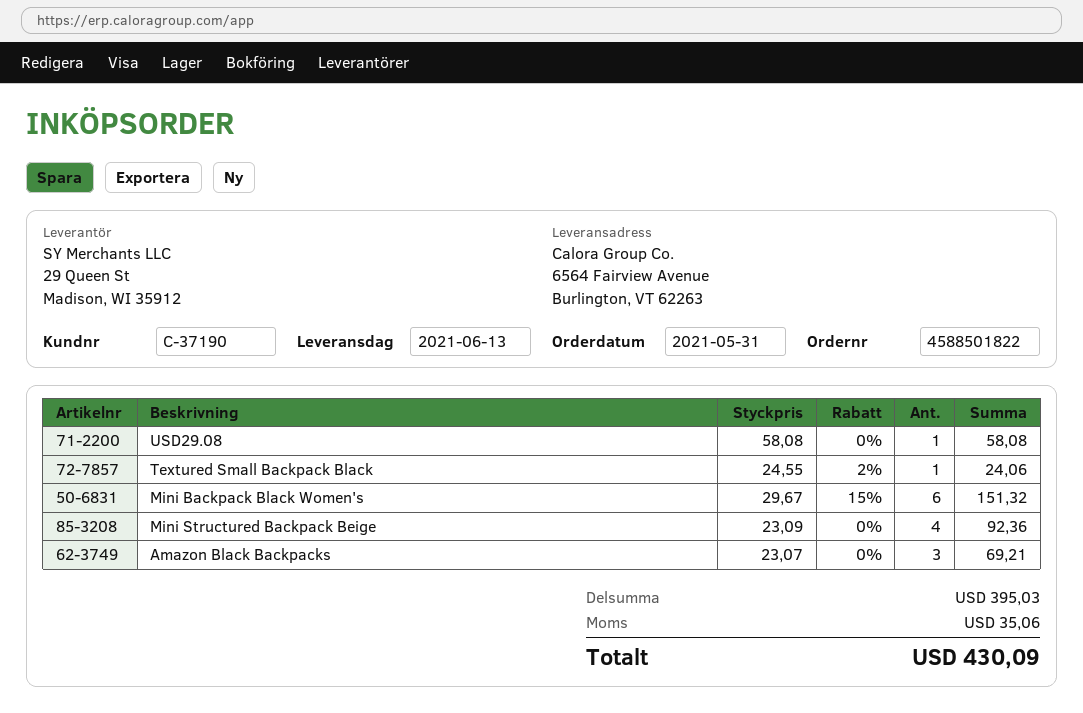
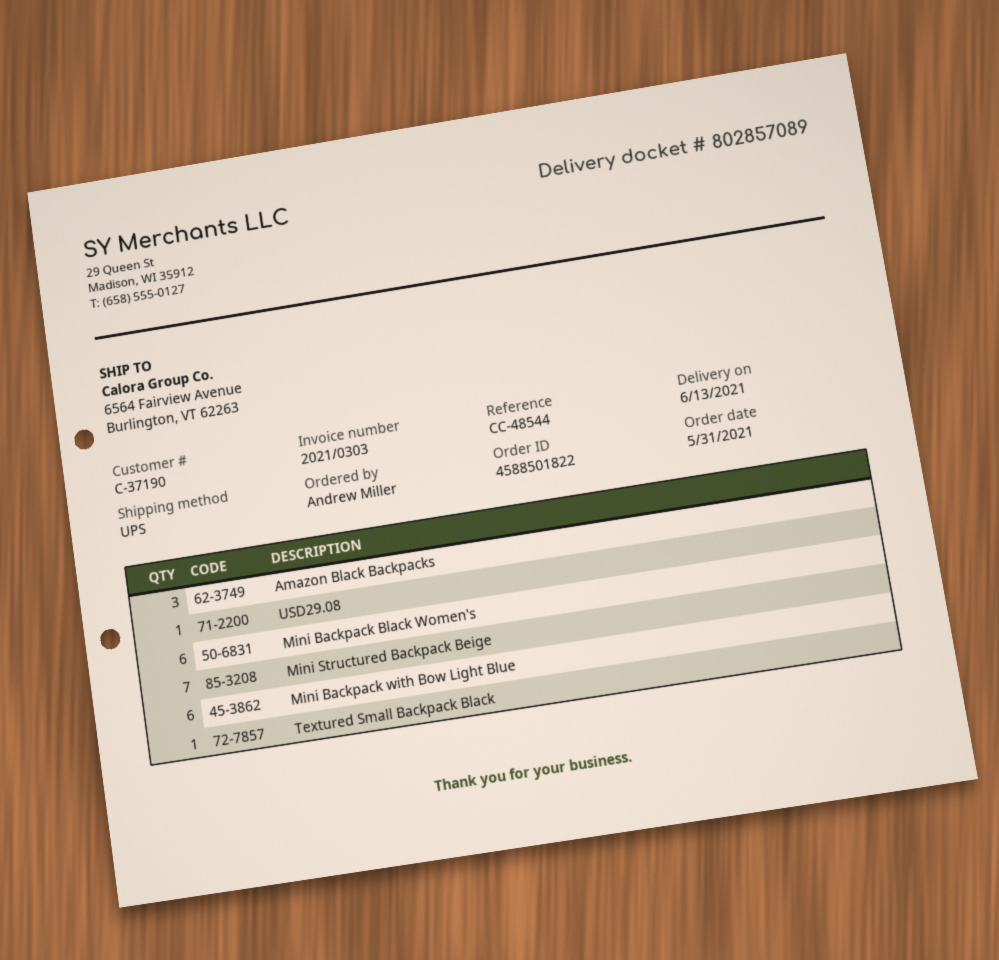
Mini Structured Backpack Beige: 4 -> 7
Mini Backpack with Bow Light Blue: none -> 6

